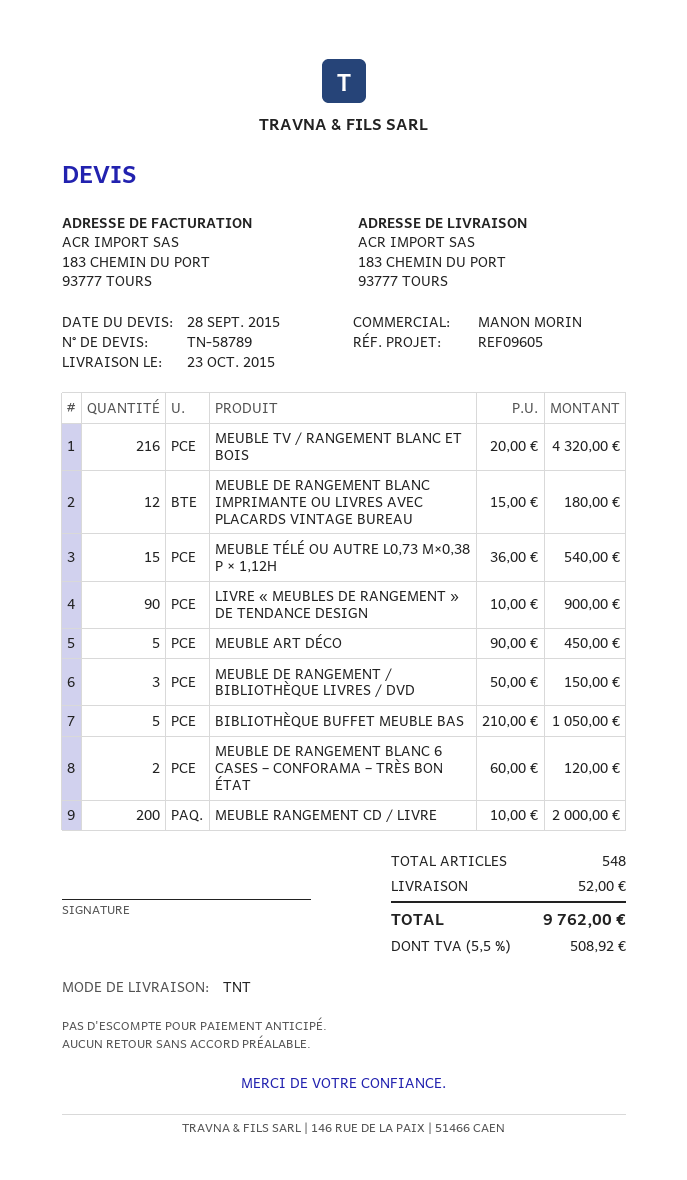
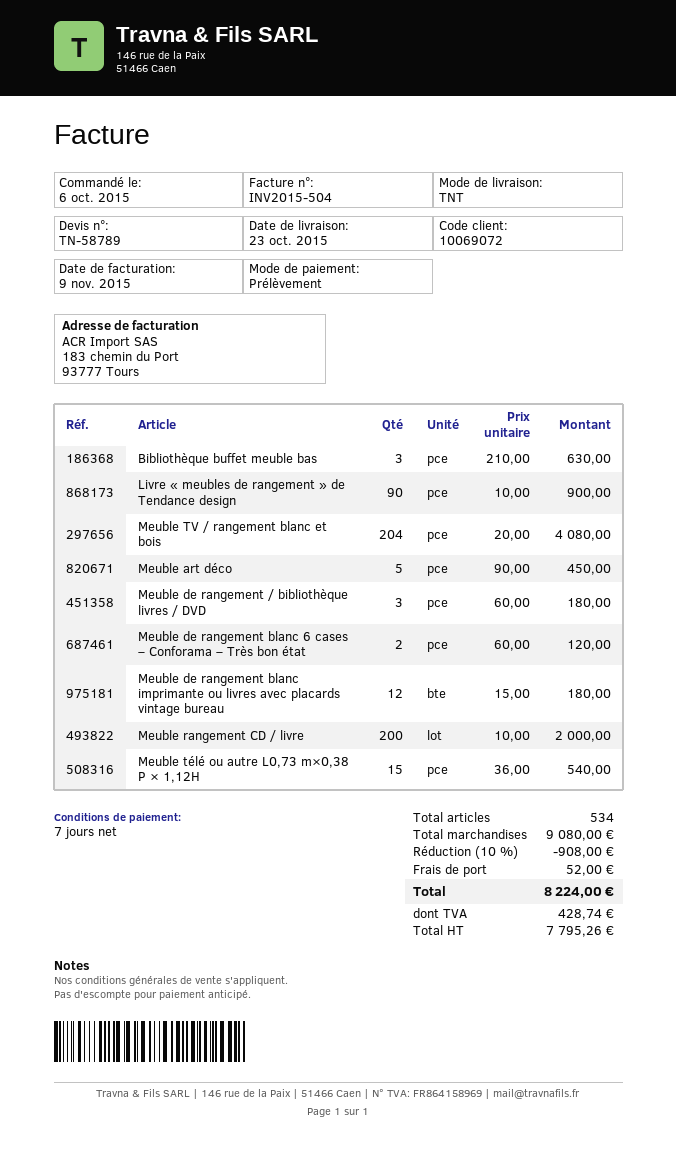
MEUBLE TV / RANGEMENT BLANC ET BOIS: 216 x 20.00 = 4320.00 -> 204 x 20.00 = 4080.00
MEUBLE DE RANGEMENT / BIBLIOTHÈQUE LIVRES / DVD: 3 x 50.00 = 150.00 -> 3 x 60.00 = 180.00
BIBLIOTHÈQUE BUFFET MEUBLE BAS: 5 x 210.00 = 1050.00 -> 3 x 210.00 = 630.00
total quantity: 548 -> 534
discount: none -> 10% = 908.00
tax: 508.92 -> 428.74
total: 9762.00 -> 8224.00

